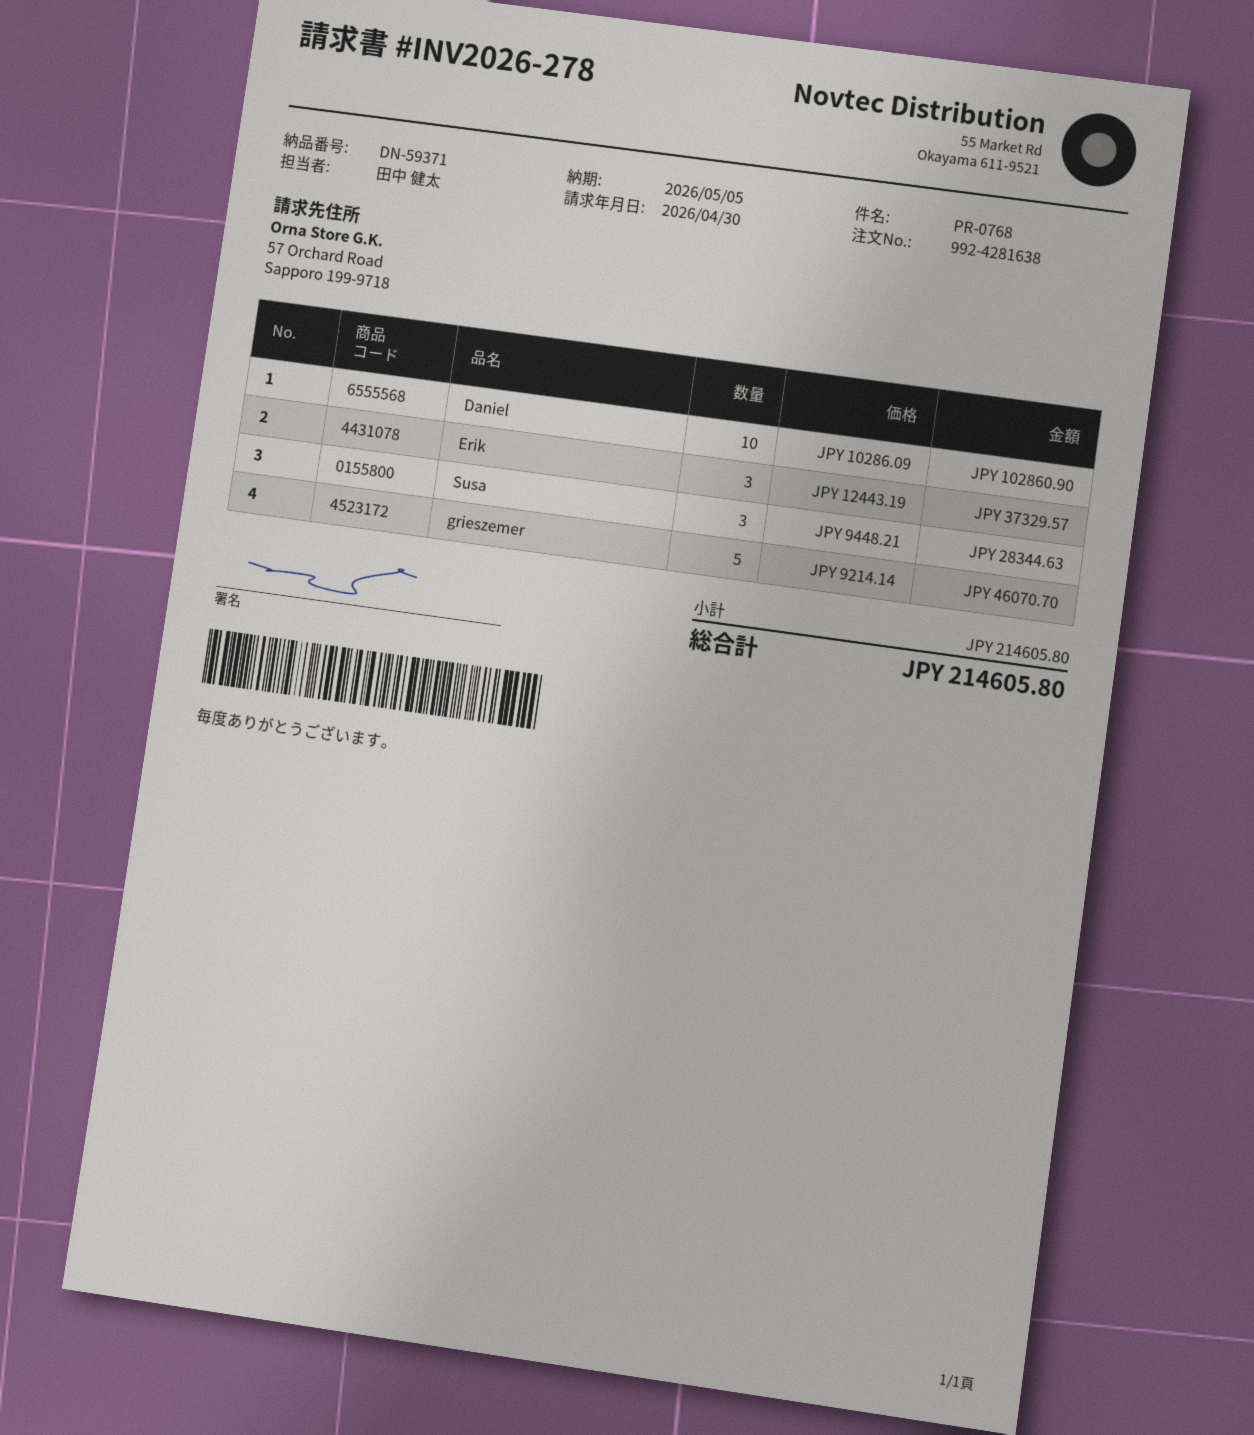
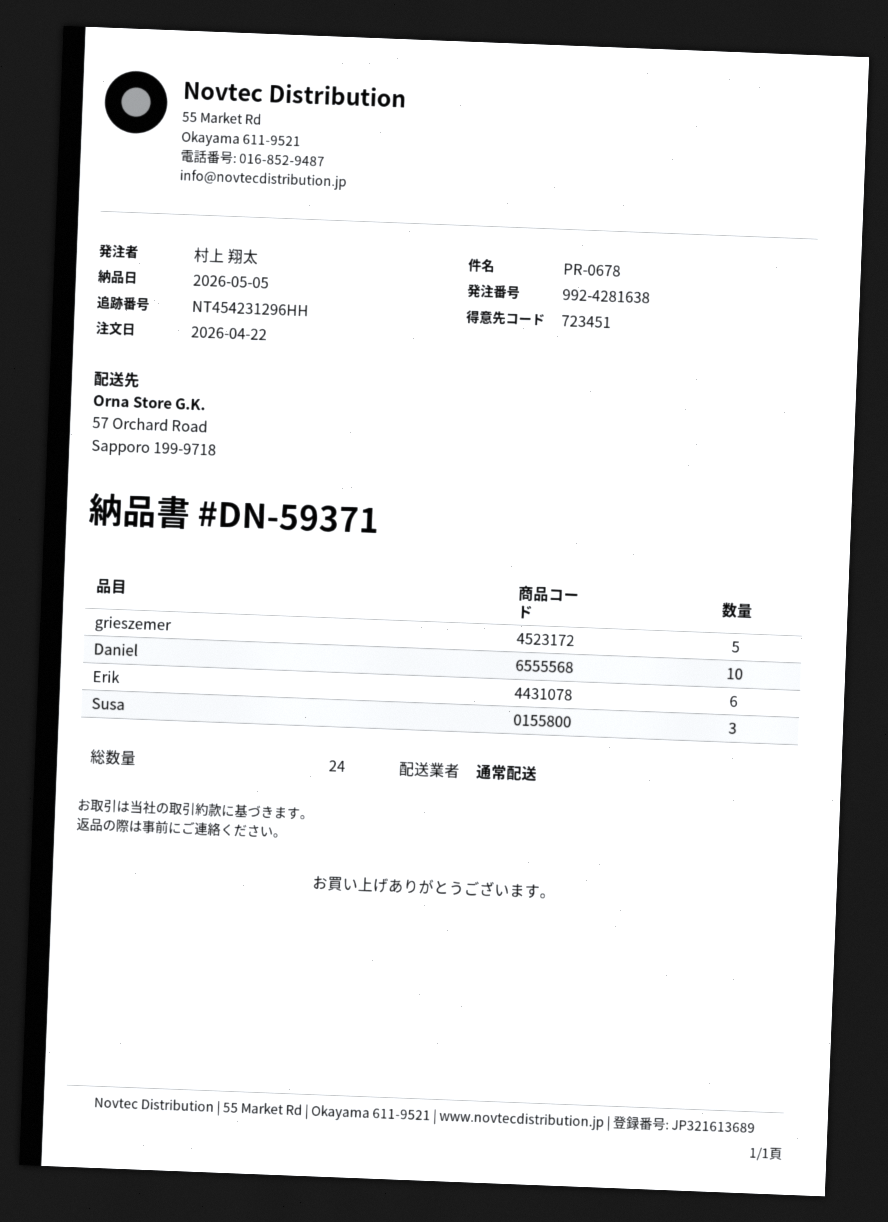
reference: PR-0768 -> PR-0678
Erik: 3 -> 6

